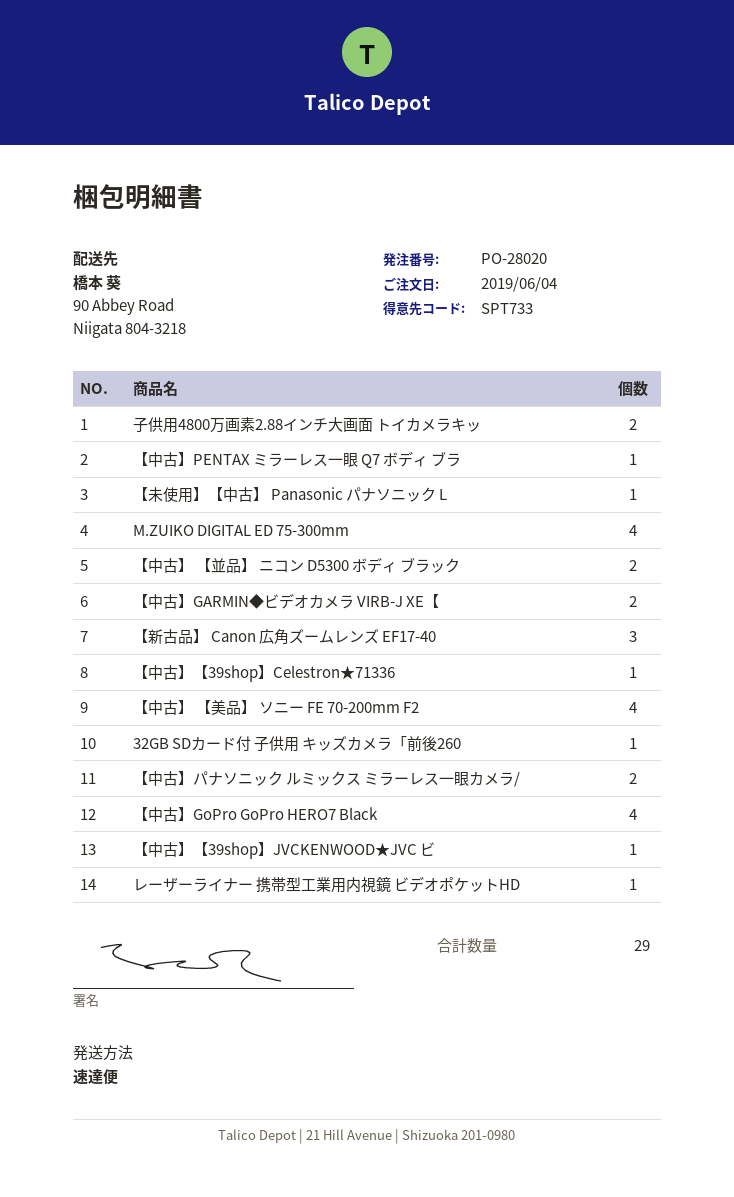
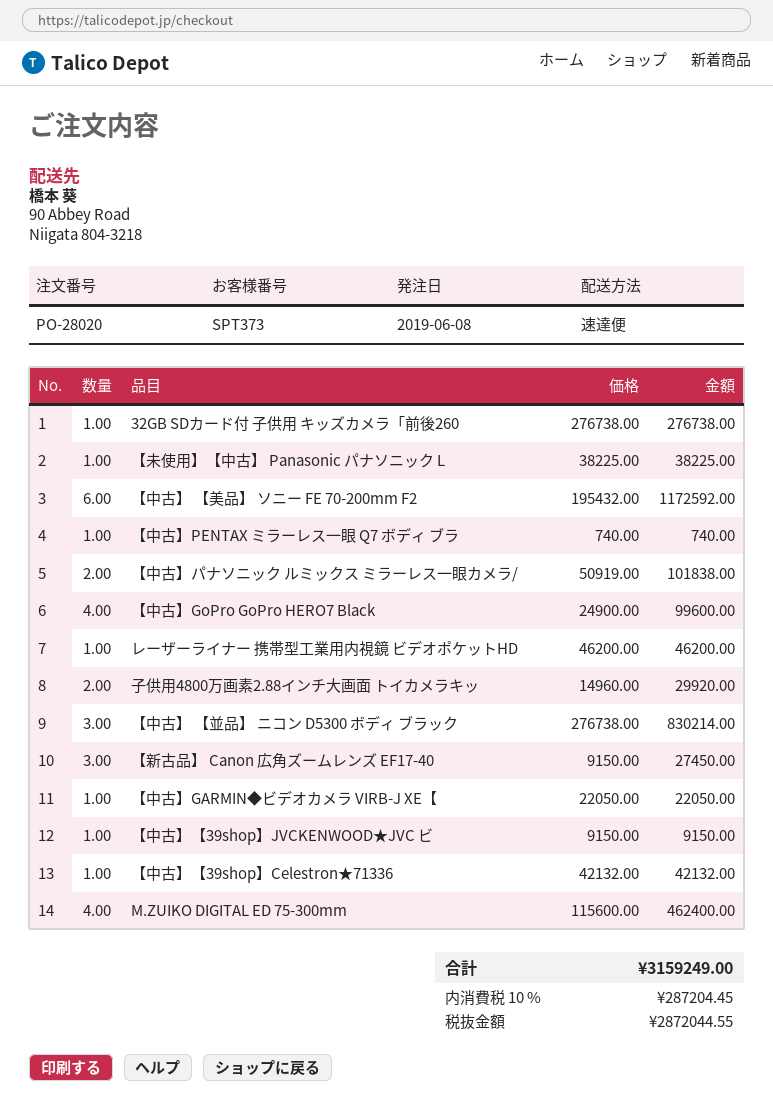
order date: 2019-06-04 -> 2019-06-08
customer number: SPT733 -> SPT373
【中古】 【並品】 ニコン D5300 ボディ ブラック: 2 -> 3
【中古】GARMIN◆ビデオカメラ VIRB-J XE【: 2 -> 1
【中古】 【美品】 ソニー FE 70-200mm F2: 4 -> 6

